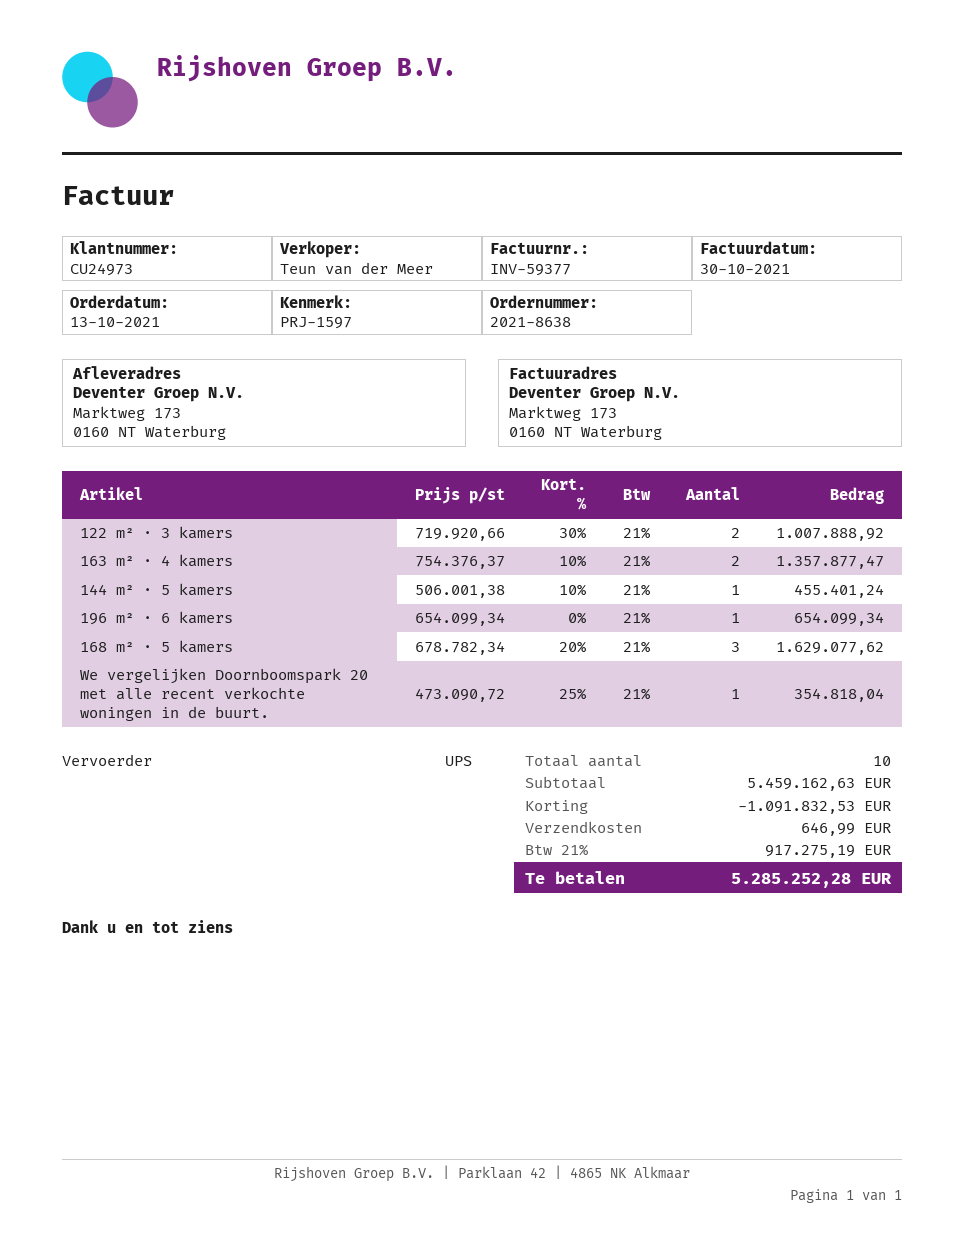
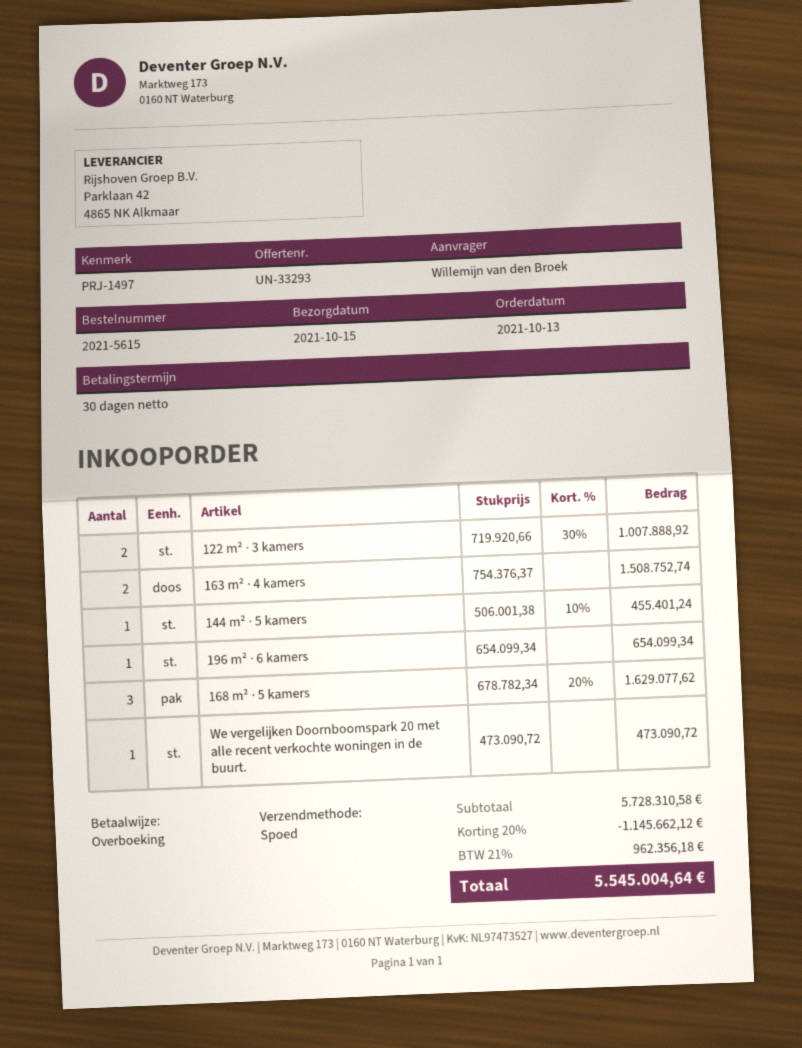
order number: 2021-8638 -> 2021-5615
reference: PRJ-1597 -> PRJ-1497
shipping method: UPS -> express
163 m² · 4 kamers: 2 x 754376.37 - 10% = 1357877.47 -> 2 x 754376.37 = 1508752.74
We vergelijken Doornboomspark 20 met alle recent verkochte woningen in de buurt.: 1 x 473090.72 - 25% = 354818.04 -> 1 x 473090.72 = 473090.72
subtotal: 5459162.63 -> 5728310.58
discount: 1091832.53 -> 1145662.12
shipping: 646.99 -> none
tax: 21% = 917275.19 -> 21% = 962356.18
total: 5285252.28 -> 5545004.64

